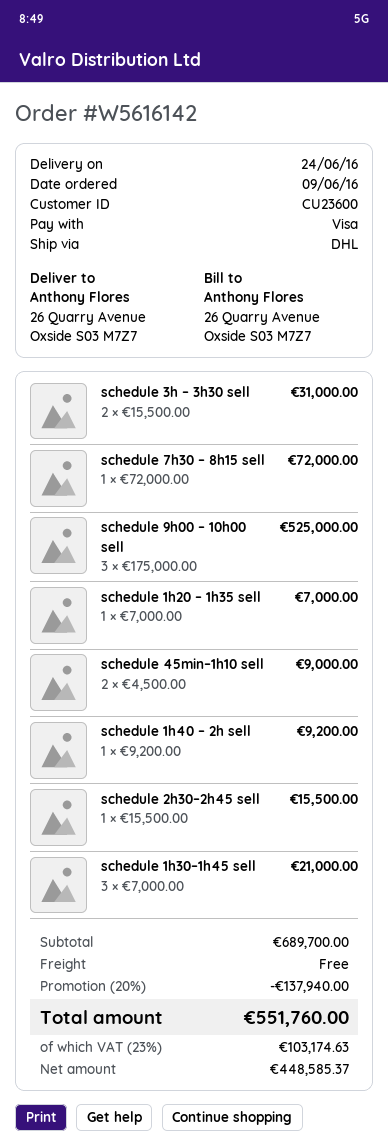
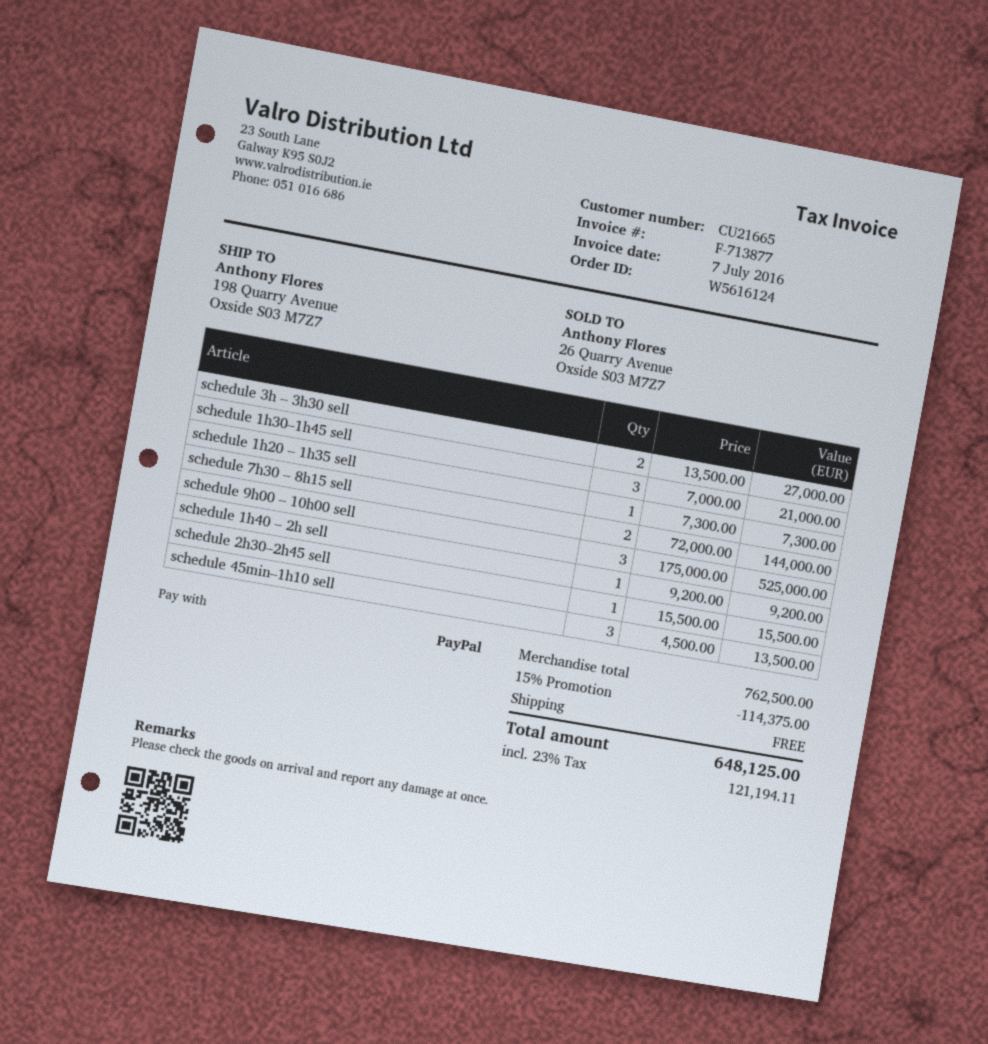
order number: W5616142 -> W5616124
customer number: CU23600 -> CU21665
payment method: Visa -> PayPal
ship to: 26 Quarry Avenue, Oxside S03 M7Z7 -> 198 Quarry Avenue, Oxside S03 M7Z7
schedule 3h – 3h30 sell: 2 x 15500.00 = 31000.00 -> 2 x 13500.00 = 27000.00
schedule 7h30 – 8h15 sell: 1 x 72000.00 = 72000.00 -> 2 x 72000.00 = 144000.00
schedule 1h20 – 1h35 sell: 1 x 7000.00 = 7000.00 -> 1 x 7300.00 = 7300.00
schedule 45min–1h10 sell: 2 x 4500.00 = 9000.00 -> 3 x 4500.00 = 13500.00
subtotal: 689700.00 -> 762500.00
discount: 20% = 137940.00 -> 15% = 114375.00
tax: 23% = 103174.63 -> 23% = 121194.11
total: 551760.00 -> 648125.00

